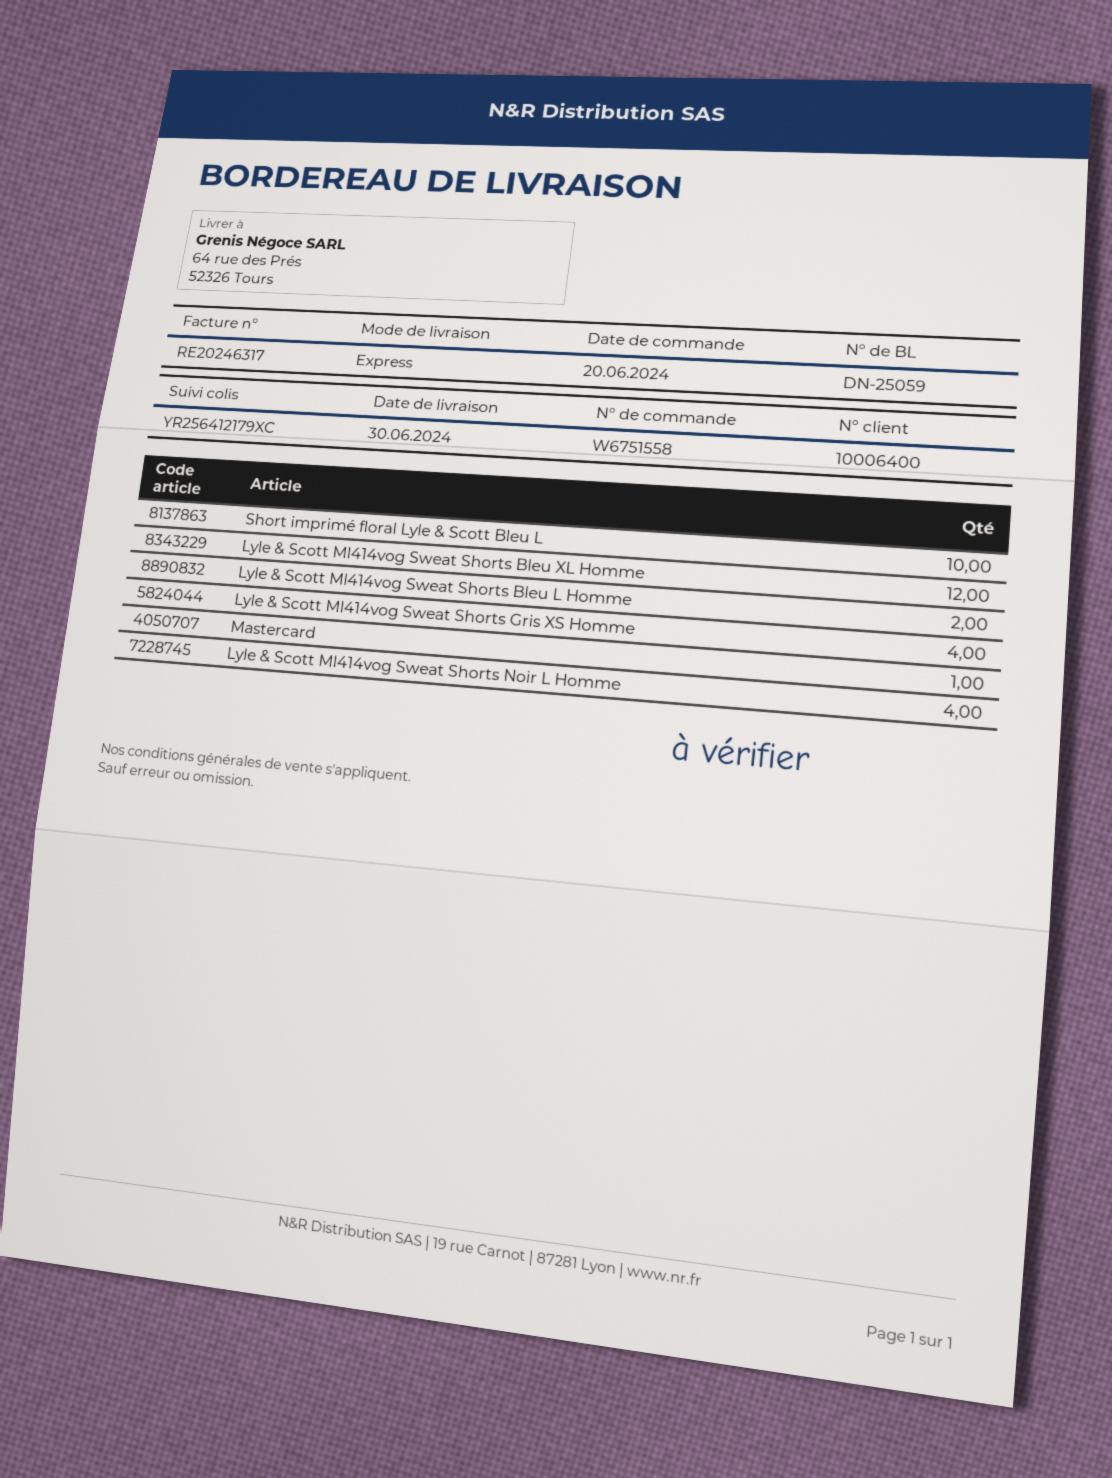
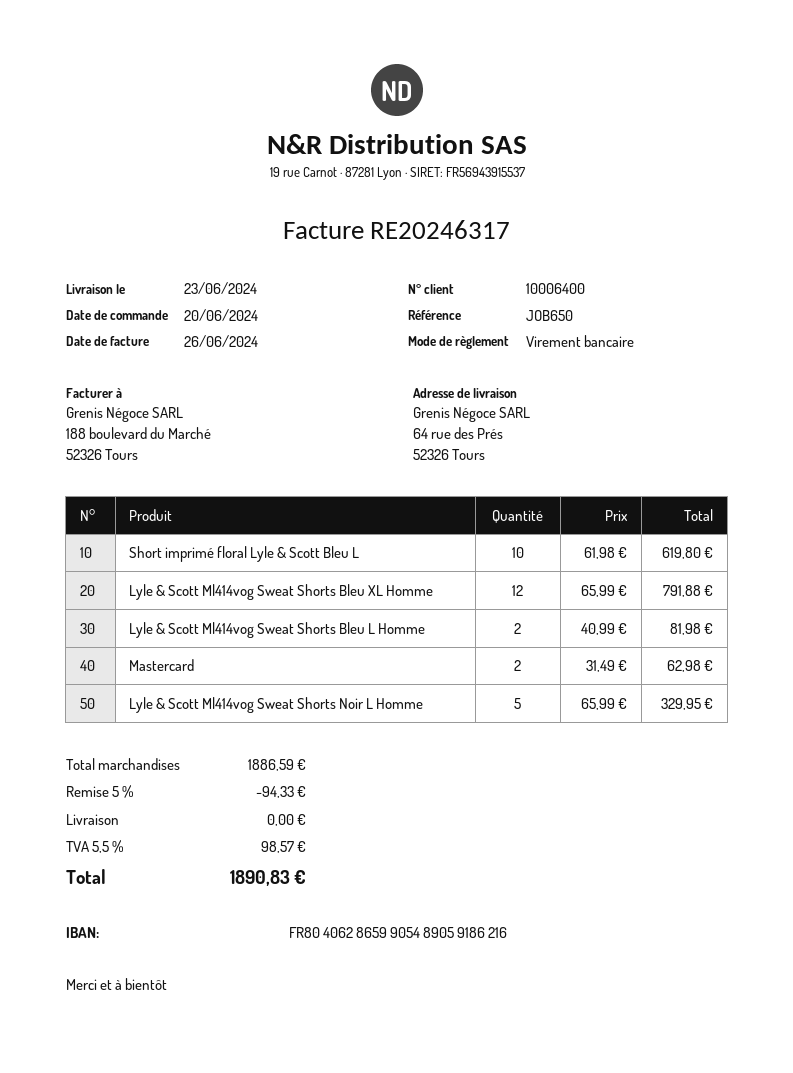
delivery date: 2024-06-30 -> 2024-06-23
Lyle & Scott Ml414vog Sweat Shorts Gris XS Homme: 4 -> none
Mastercard: 1 -> 2
Lyle & Scott Ml414vog Sweat Shorts Noir L Homme: 4 -> 5

